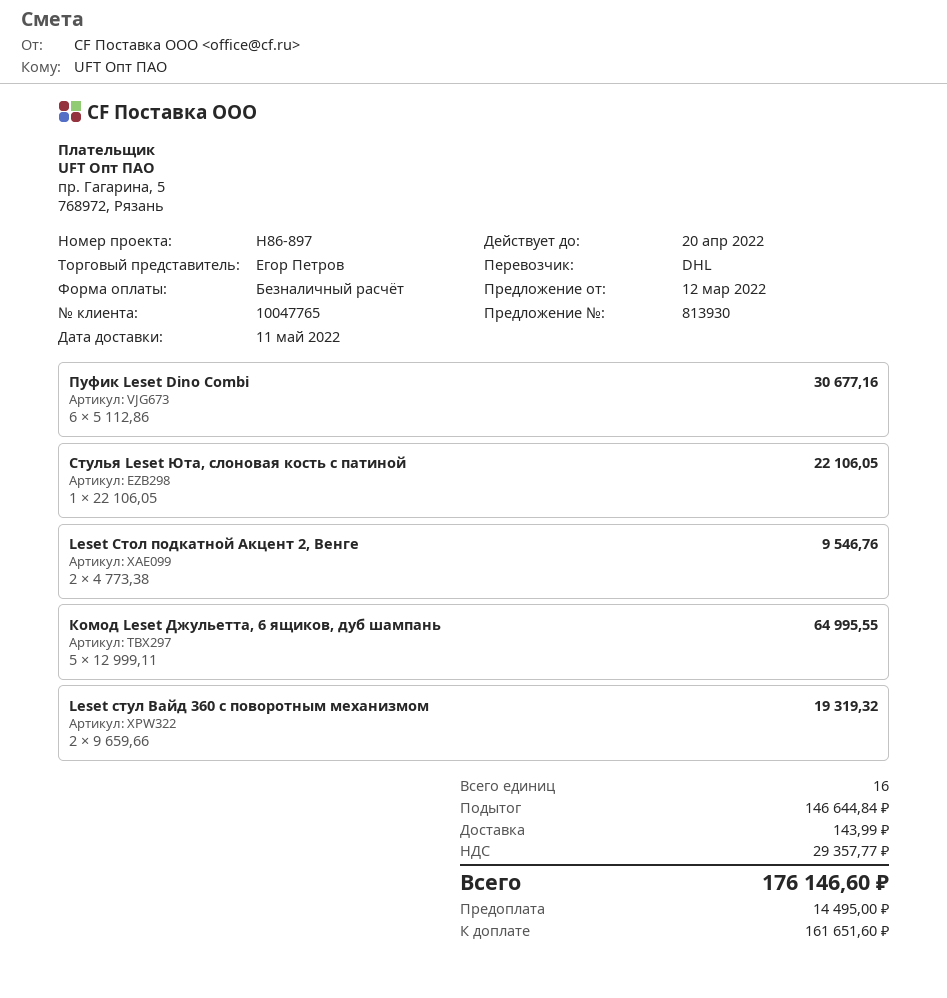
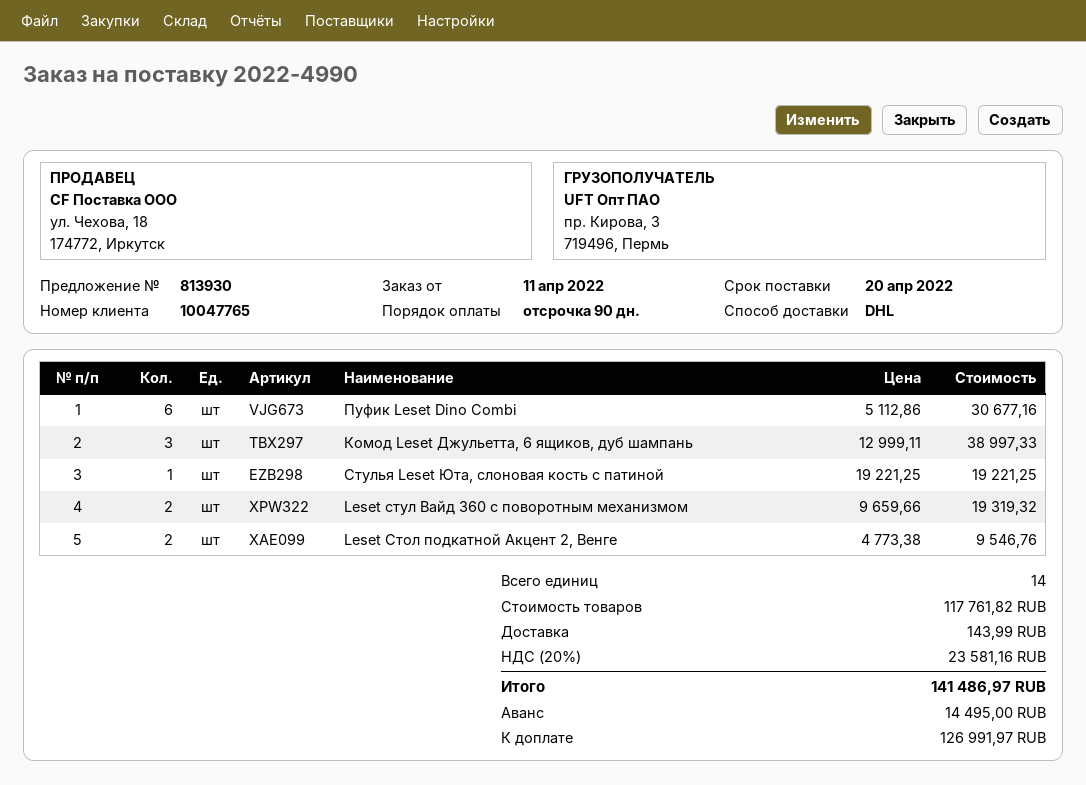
delivery date: 2022-05-11 -> 2022-04-20
Стулья Leset Юта, слоновая кость с патиной: 1 x 22106.05 = 22106.05 -> 1 x 19221.25 = 19221.25
Комод Leset Джульетта, 6 ящиков, дуб шампань: 5 x 12999.11 = 64995.55 -> 3 x 12999.11 = 38997.33
total quantity: 16 -> 14
subtotal: 146644.84 -> 117761.82
tax: 29357.77 -> 23581.16
total: 176146.60 -> 141486.97
balance: 161651.60 -> 126991.97

